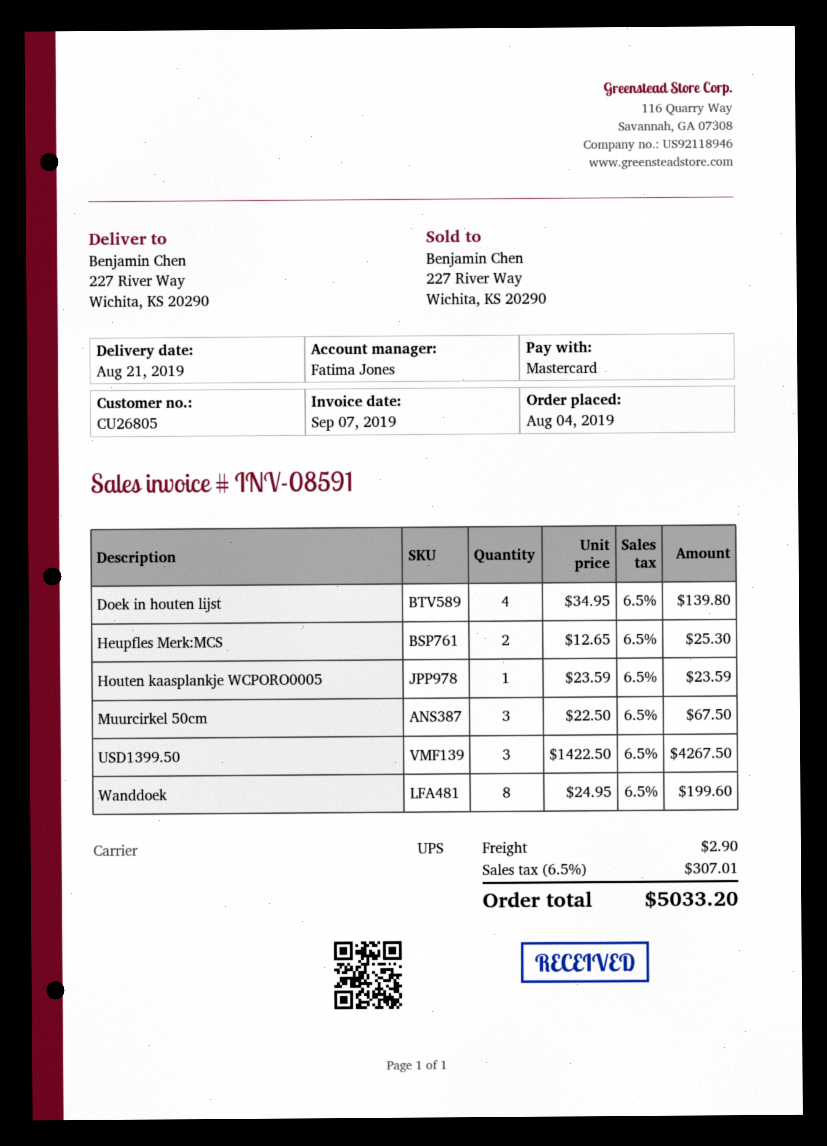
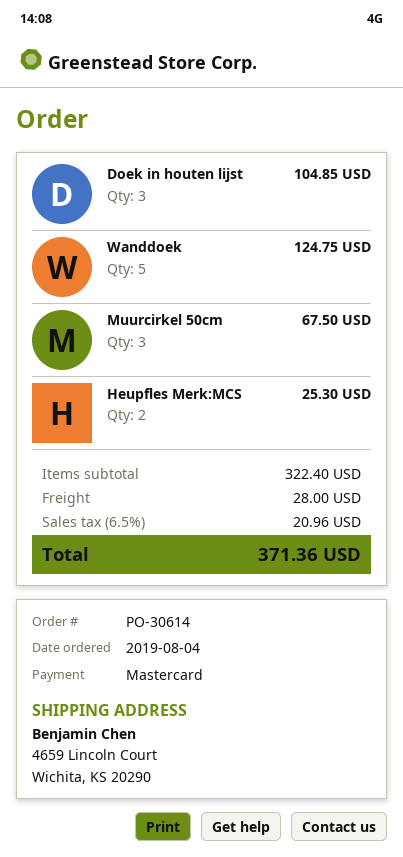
ship to: 227 River Way, Wichita, KS 20290 -> 4659 Lincoln Court, Wichita, KS 20290
Doek in houten lijst: 4 for 139.80 -> 3 for 104.85
Houten kaasplankje WCPORO0005: 1 for 23.59 -> none
USD1399.50: 3 for 4267.50 -> none
Wanddoek: 8 for 199.60 -> 5 for 124.75
shipping: 2.90 -> 28.00
tax: 6.5% = 307.01 -> 6.5% = 20.96
total: 5033.20 -> 371.36

